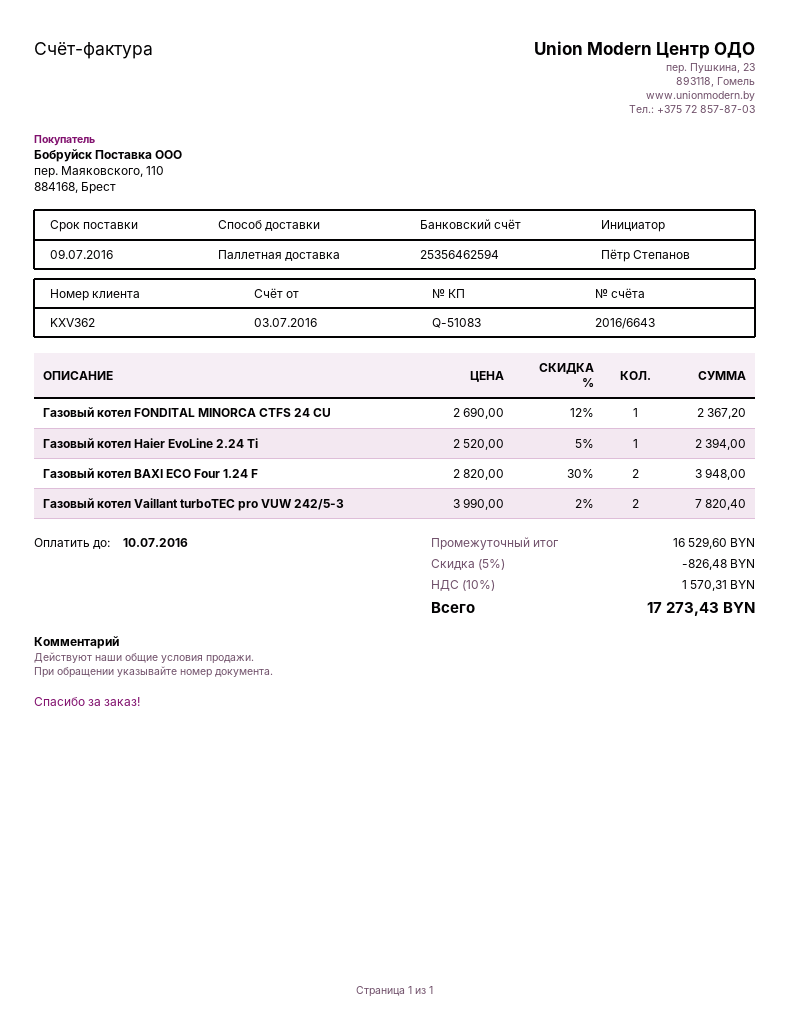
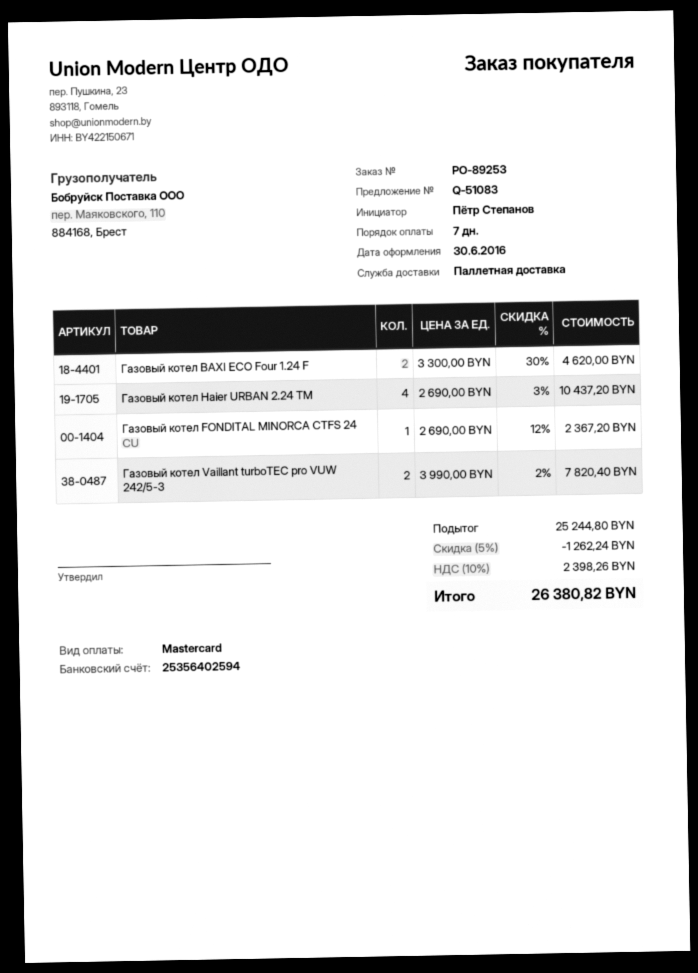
bank account: 25356462594 -> 25356402594
Газовый котел Haier EvoLine 2.24 Ti: 1 x 2520.00 - 5% = 2394.00 -> none
Газовый котел BAXI ECO Four 1.24 F: 2 x 2820.00 - 30% = 3948.00 -> 2 x 3300.00 - 30% = 4620.00
Газовый котел Haier URBAN 2.24 TM: none -> 4 x 2690.00 - 3% = 10437.20
subtotal: 16529.60 -> 25244.80
discount: 5% = 826.48 -> 5% = 1262.24
tax: 10% = 1570.31 -> 10% = 2398.26
total: 17273.43 -> 26380.82

